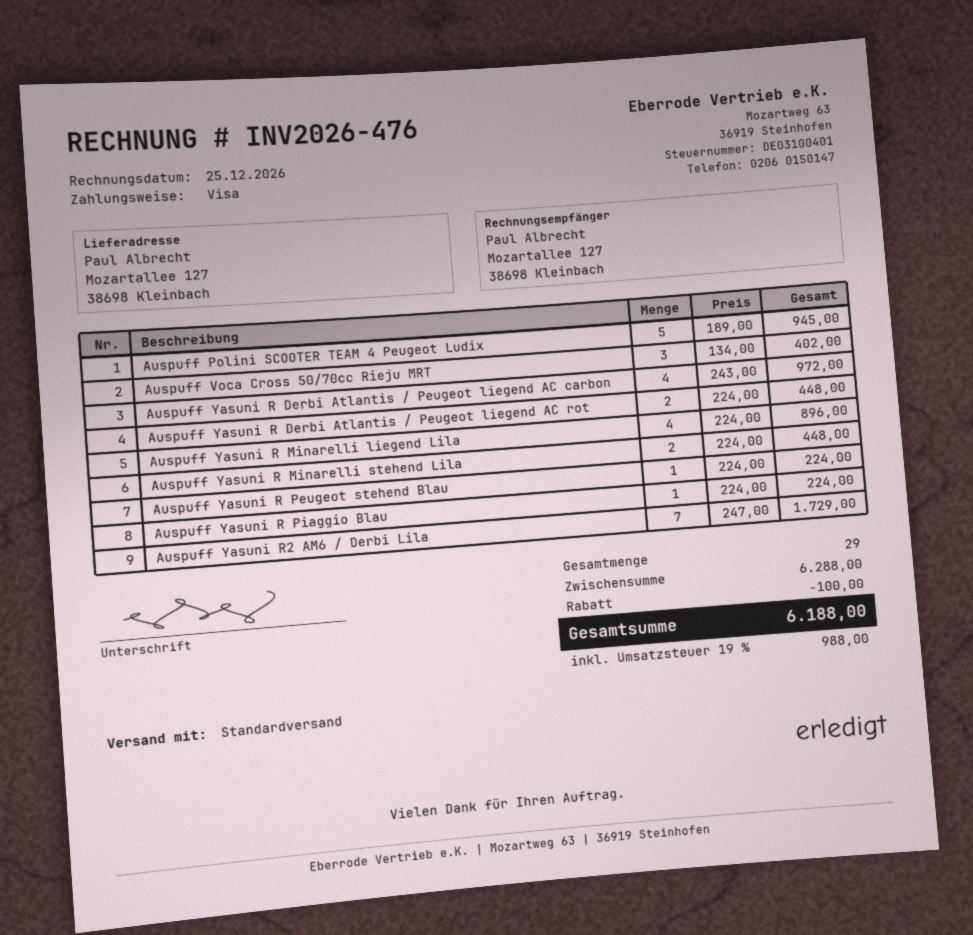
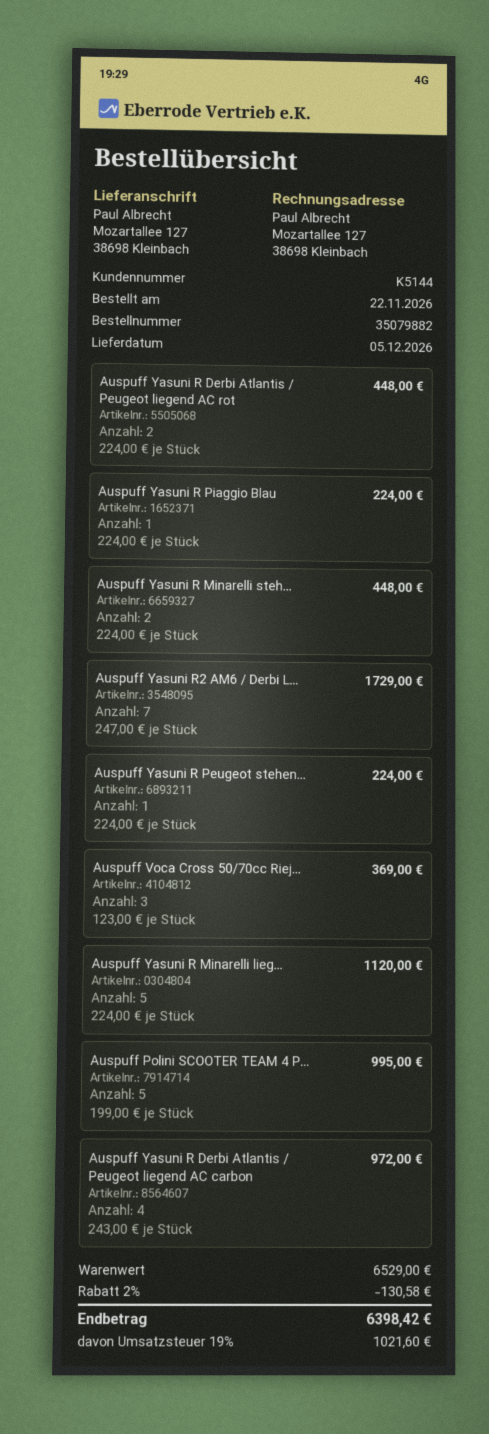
Auspuff Polini SCOOTER TEAM 4 Peugeot Ludix: 5 x 189.00 = 945.00 -> 5 x 199.00 = 995.00
Auspuff Voca Cross 50/70cc Rieju MRT: 3 x 134.00 = 402.00 -> 3 x 123.00 = 369.00
Auspuff Yasuni R Minarelli liegend Lila: 4 x 224.00 = 896.00 -> 5 x 224.00 = 1120.00
subtotal: 6288.00 -> 6529.00
discount: 100.00 -> 130.58
tax: 19% = 988.00 -> 19% = 1021.60
total: 6188.00 -> 6398.42

